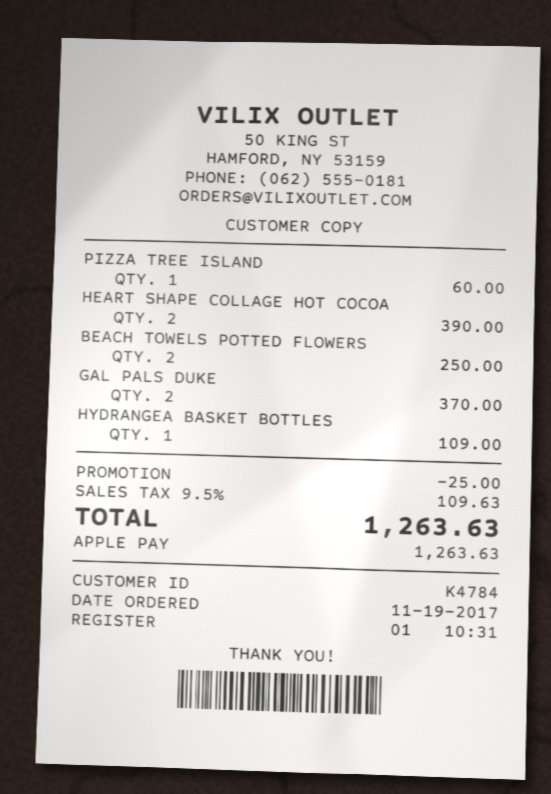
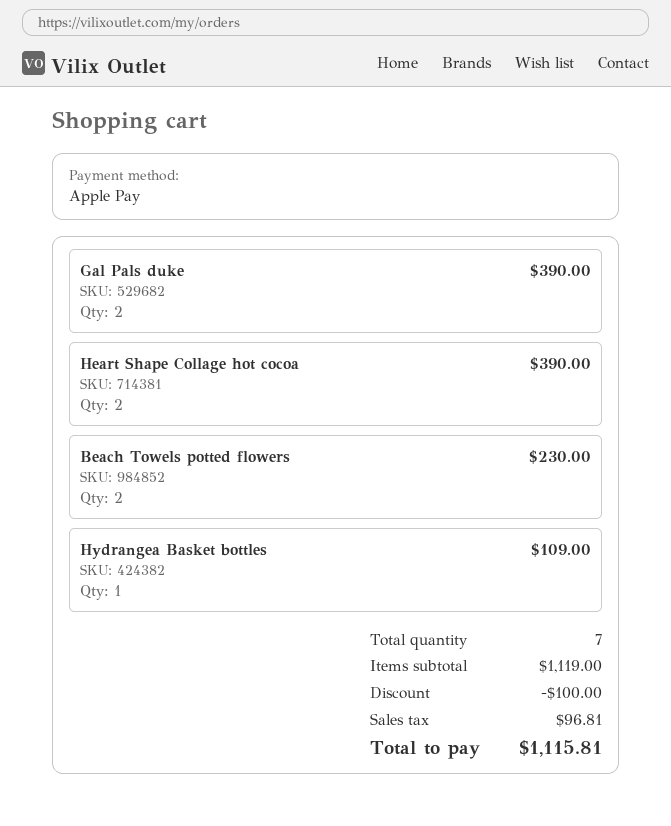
PIZZA TREE ISLAND: 1 for 60.00 -> none
BEACH TOWELS POTTED FLOWERS: 2 for 250.00 -> 2 for 230.00
GAL PALS DUKE: 2 for 370.00 -> 2 for 390.00
discount: 25.00 -> 100.00
tax: 109.63 -> 96.81
total: 1263.63 -> 1115.81

